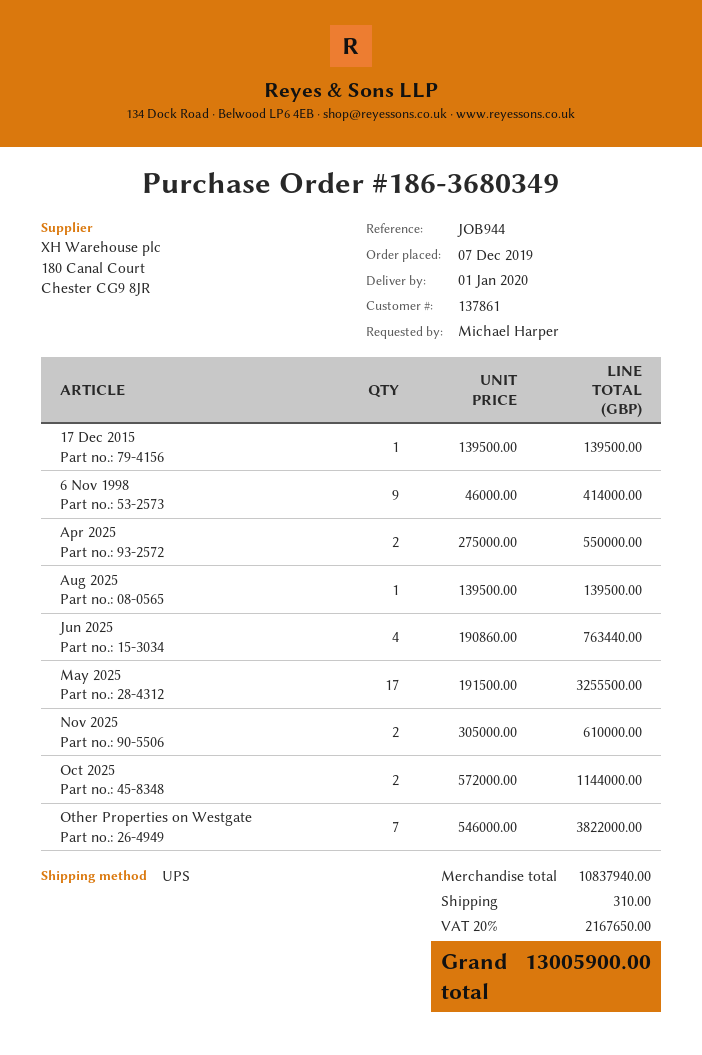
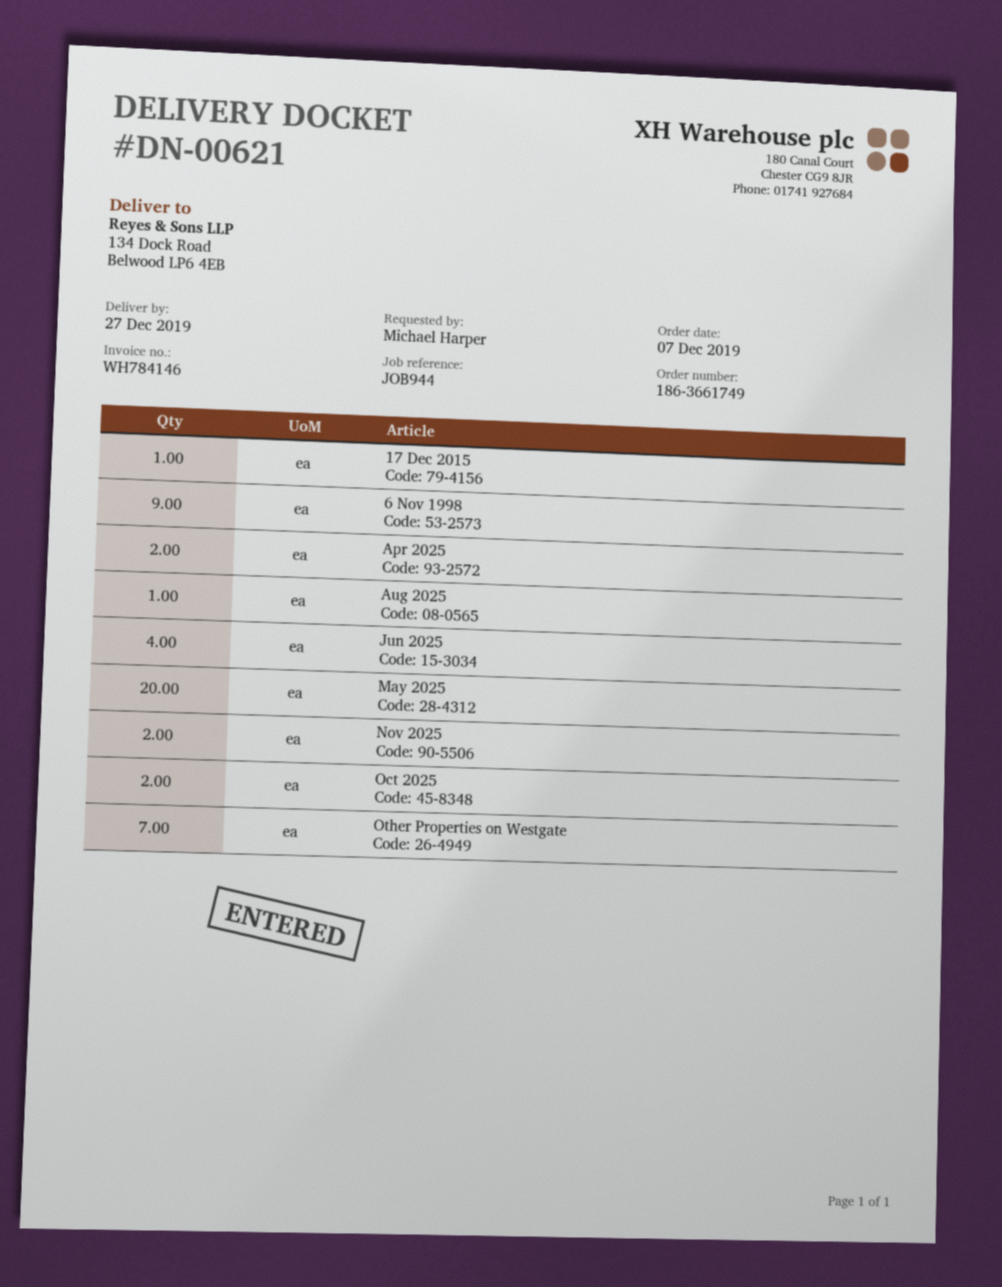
order number: 186-3680349 -> 186-3661749
delivery date: 2020-01-01 -> 2019-12-27
May 2025: 17 -> 20

